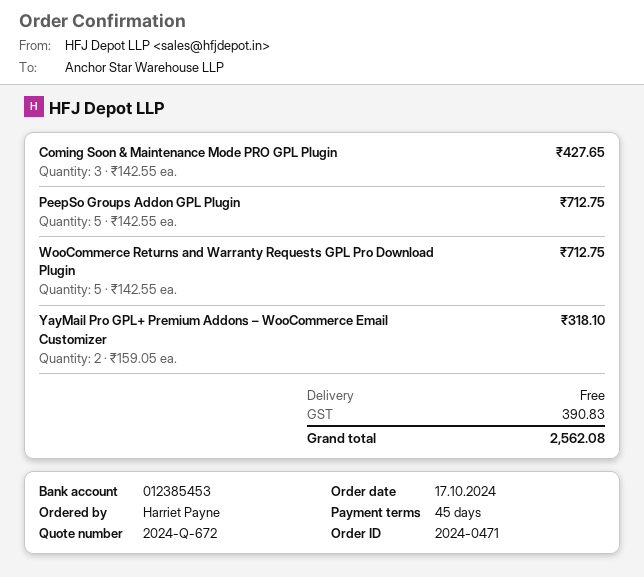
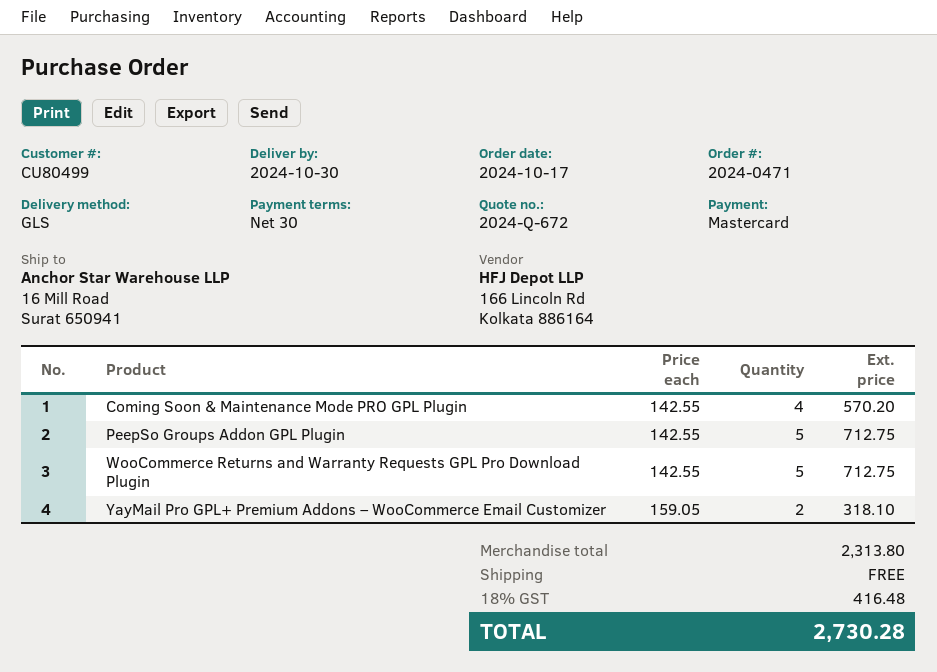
payment terms: 45 days -> 30 days
Coming Soon & Maintenance Mode PRO GPL Plugin: 3 x 142.55 = 427.65 -> 4 x 142.55 = 570.20
tax: 390.83 -> 416.48
total: 2562.08 -> 2730.28

